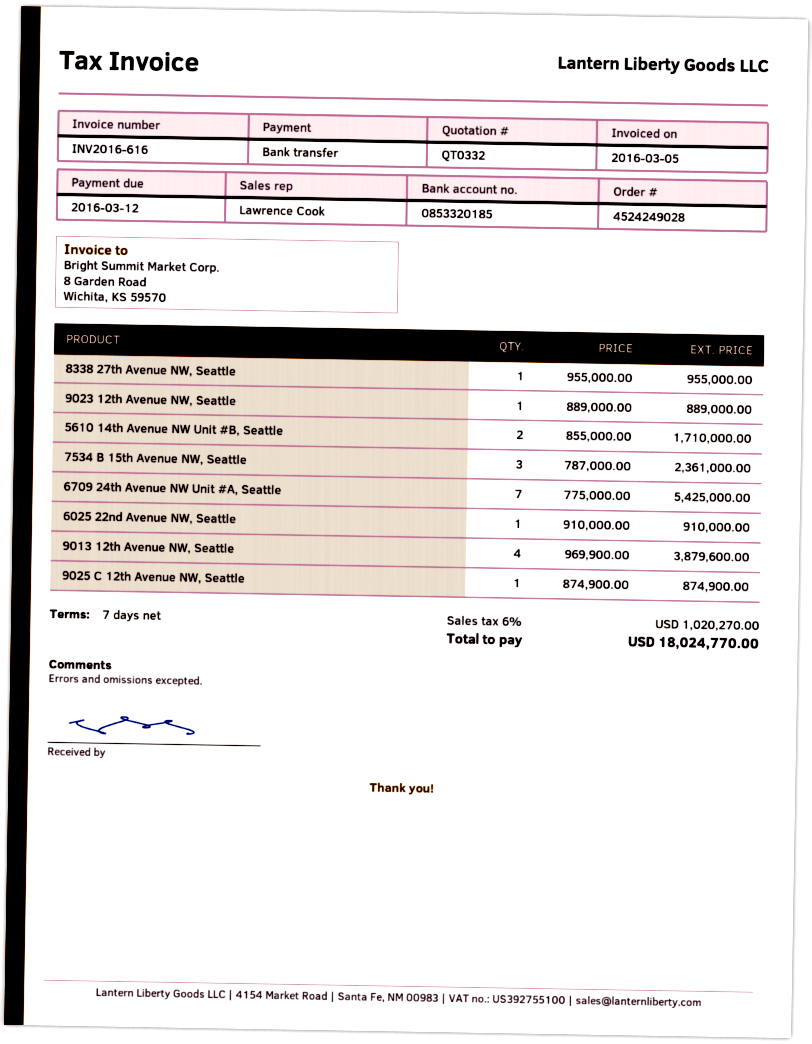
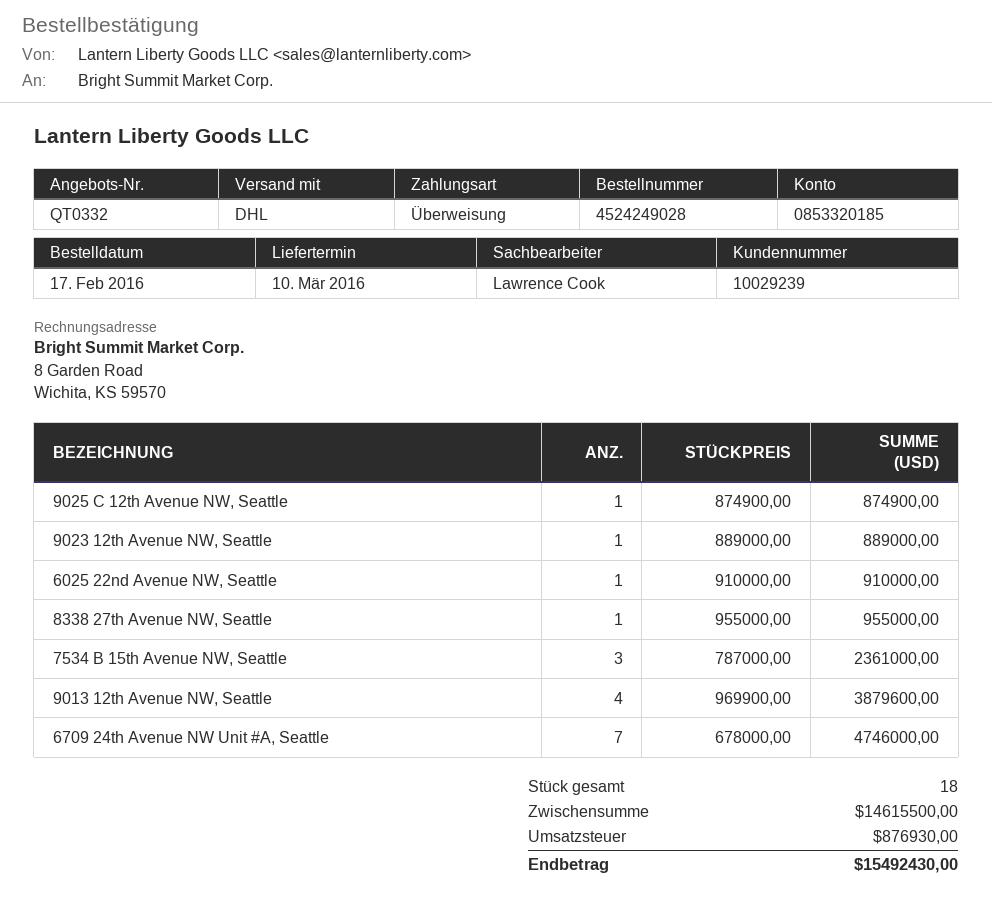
5610 14th Avenue NW Unit #B, Seattle: 2 x 855000.00 = 1710000.00 -> none
6709 24th Avenue NW Unit #A, Seattle: 7 x 775000.00 = 5425000.00 -> 7 x 678000.00 = 4746000.00
tax: 1020270.00 -> 876930.00
total: 18024770.00 -> 15492430.00

